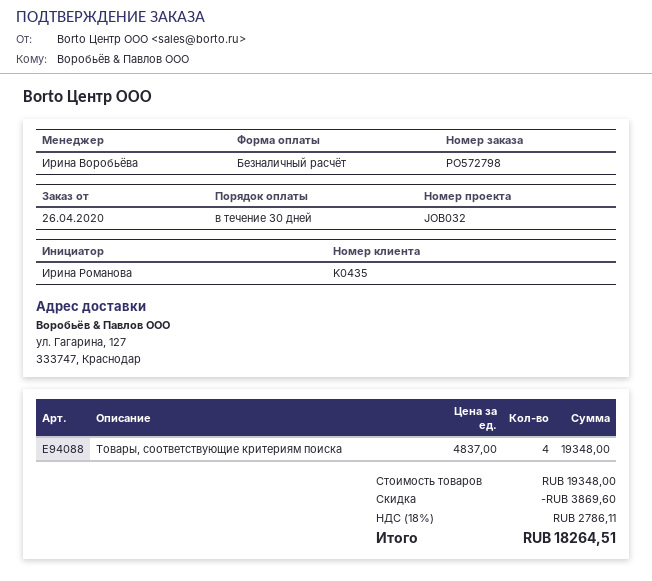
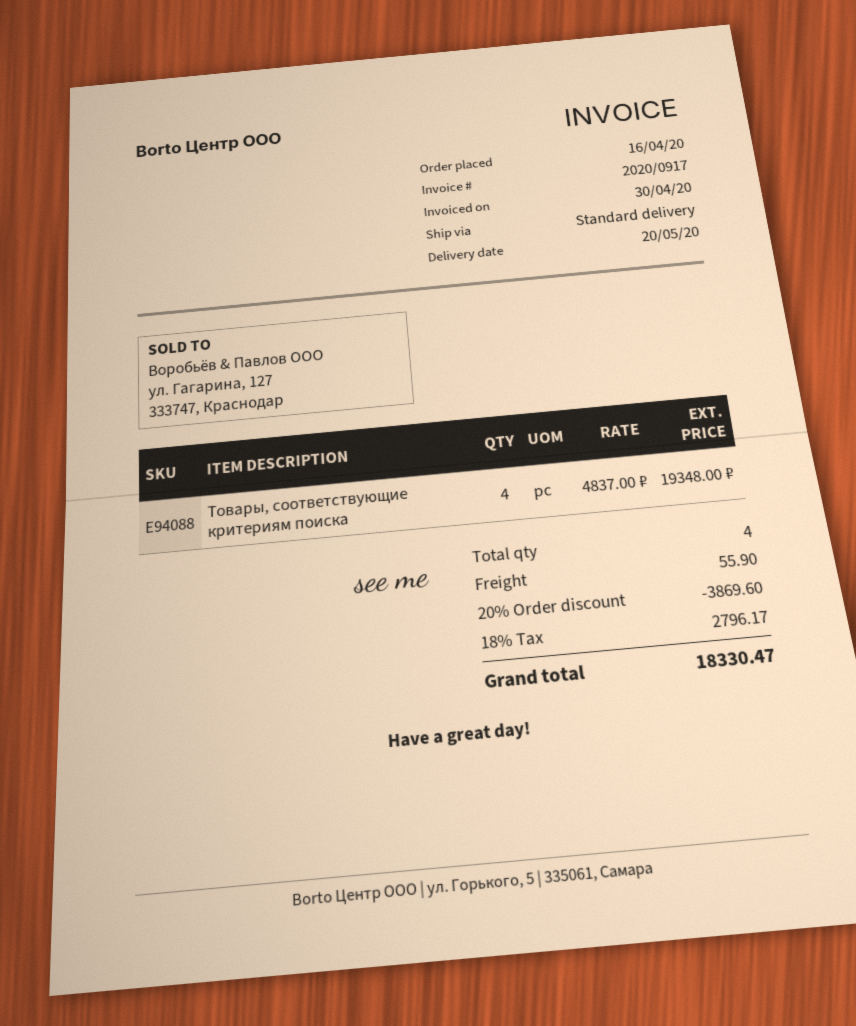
order date: 2020-04-26 -> 2020-04-16
shipping: none -> 55.90
tax: 18% = 2786.11 -> 18% = 2796.17
total: 18264.51 -> 18330.47

